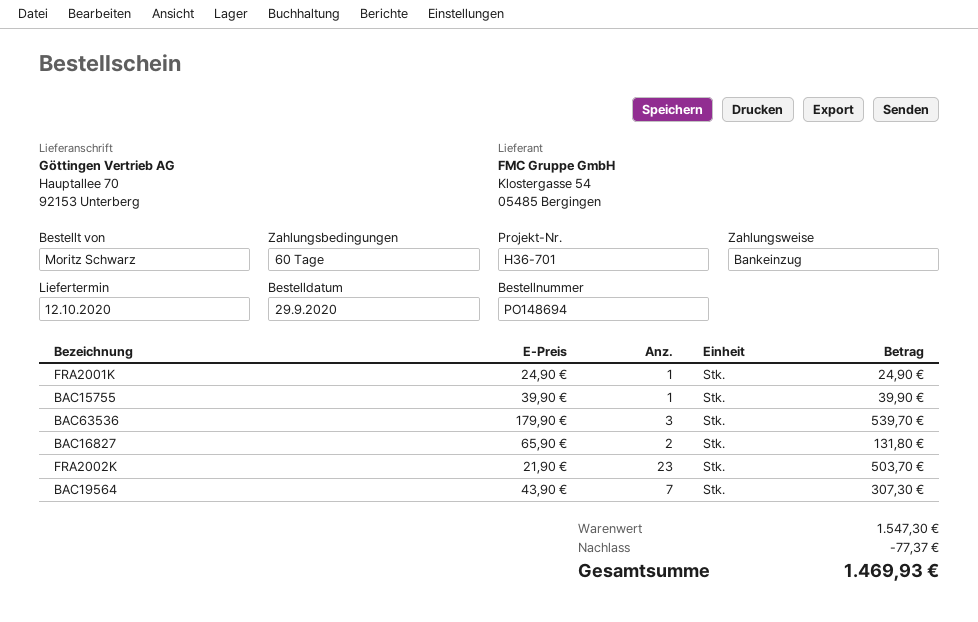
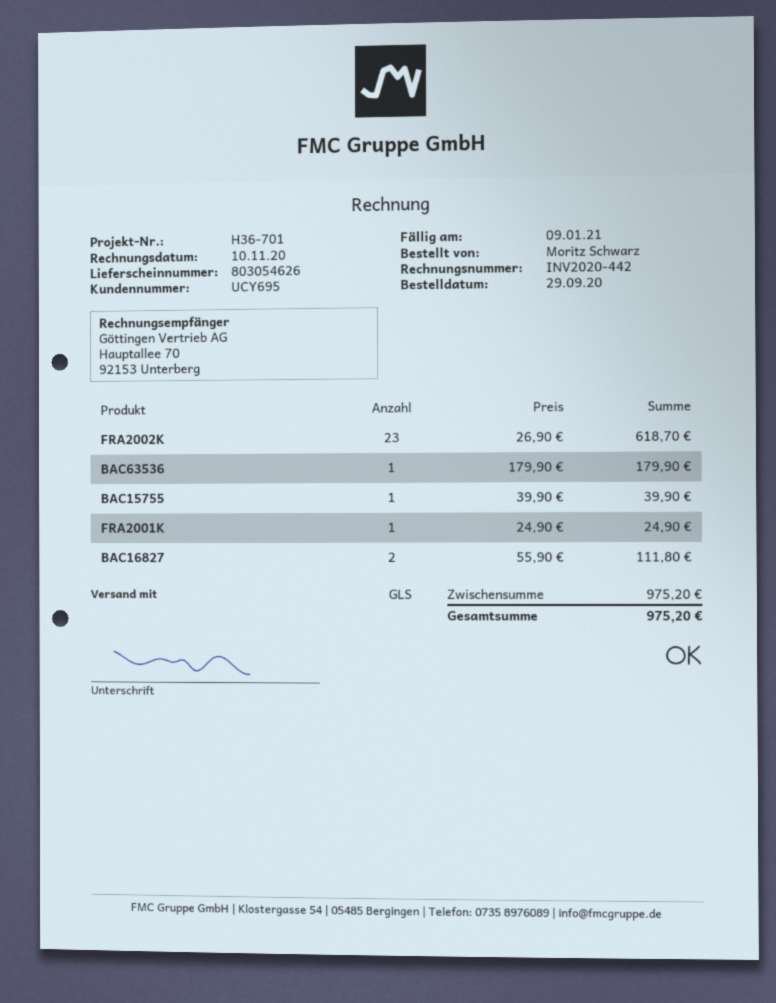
BAC63536: 3 x 179.90 = 539.70 -> 1 x 179.90 = 179.90
BAC16827: 2 x 65.90 = 131.80 -> 2 x 55.90 = 111.80
FRA2002K: 23 x 21.90 = 503.70 -> 23 x 26.90 = 618.70
BAC19564: 7 x 43.90 = 307.30 -> none
subtotal: 1547.30 -> 975.20
discount: 77.37 -> none
total: 1469.93 -> 975.20

